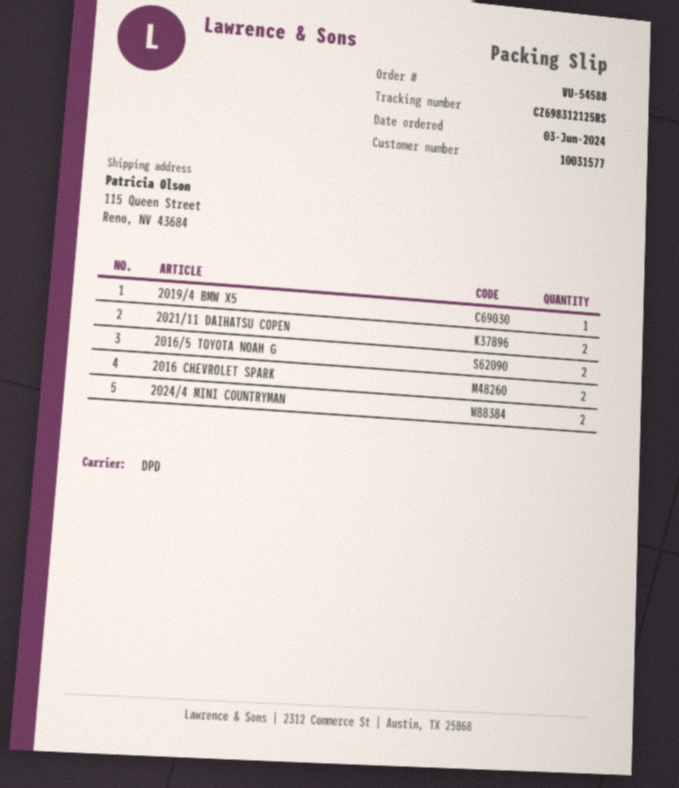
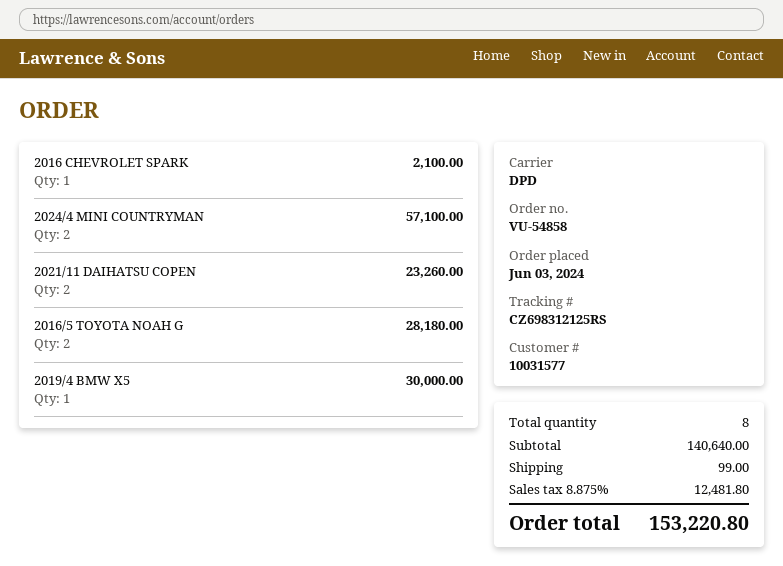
order number: VU-54588 -> VU-54858
2016 CHEVROLET SPARK: 2 -> 1

